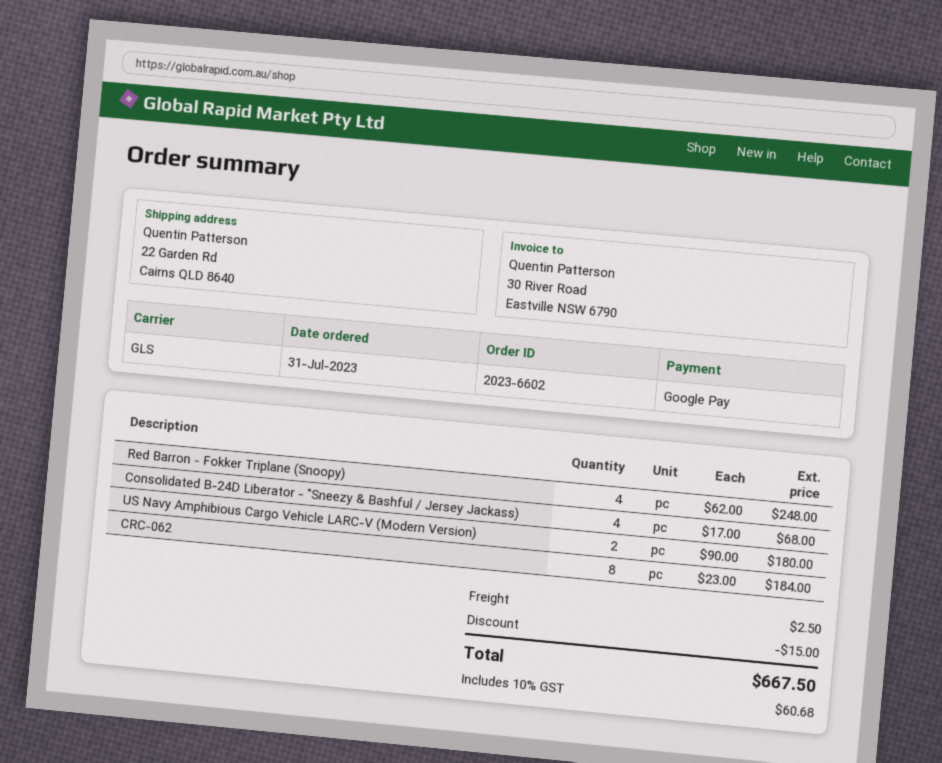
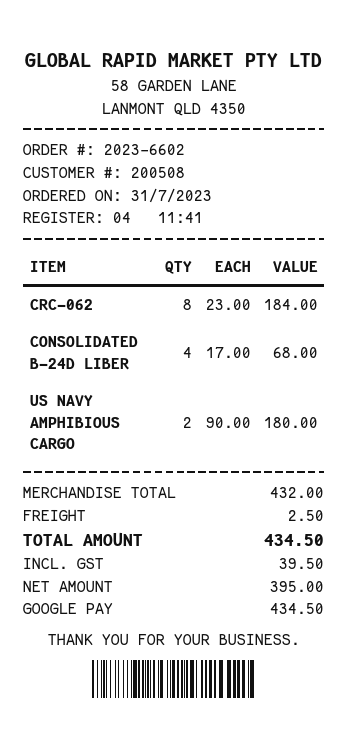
Red Barron - Fokker Triplane (Snoopy): 4 x 62.00 = 248.00 -> none
discount: 15.00 -> none
tax: 60.68 -> 39.50
total: 667.50 -> 434.50

